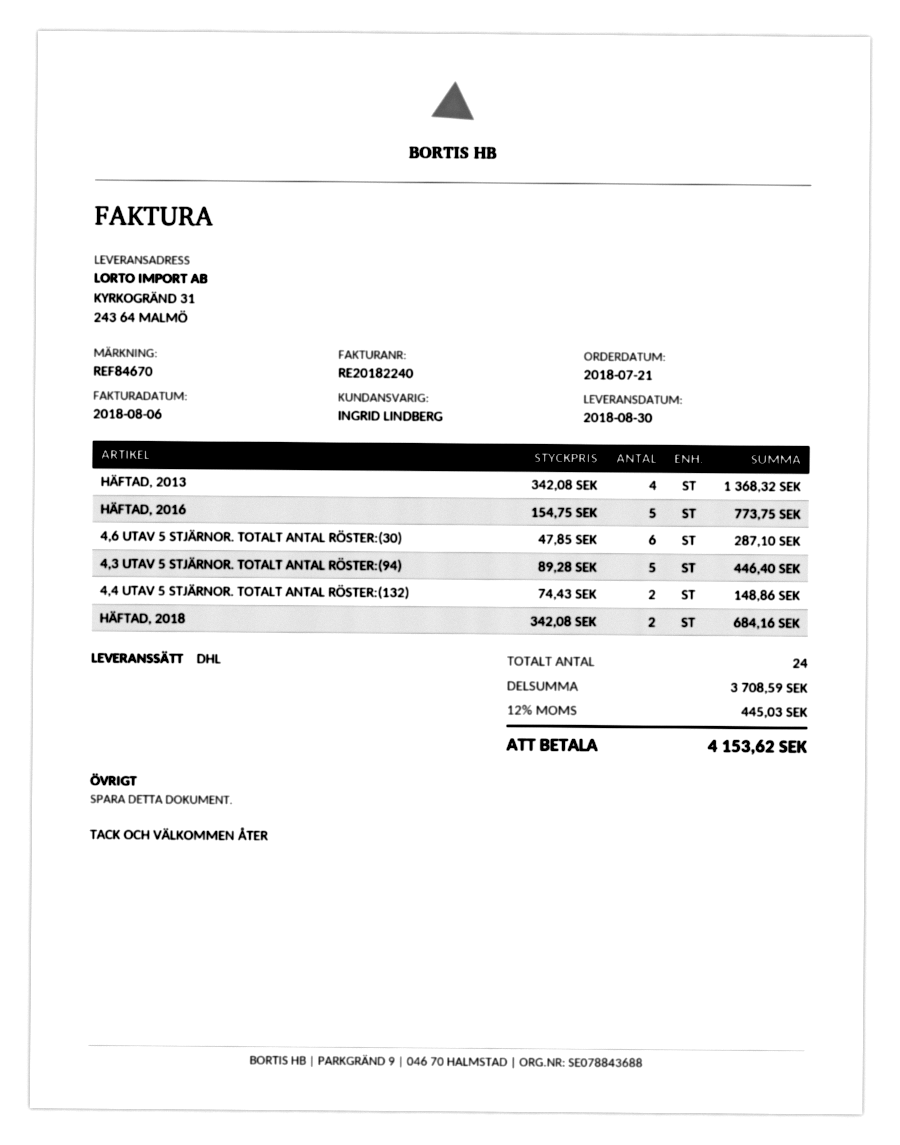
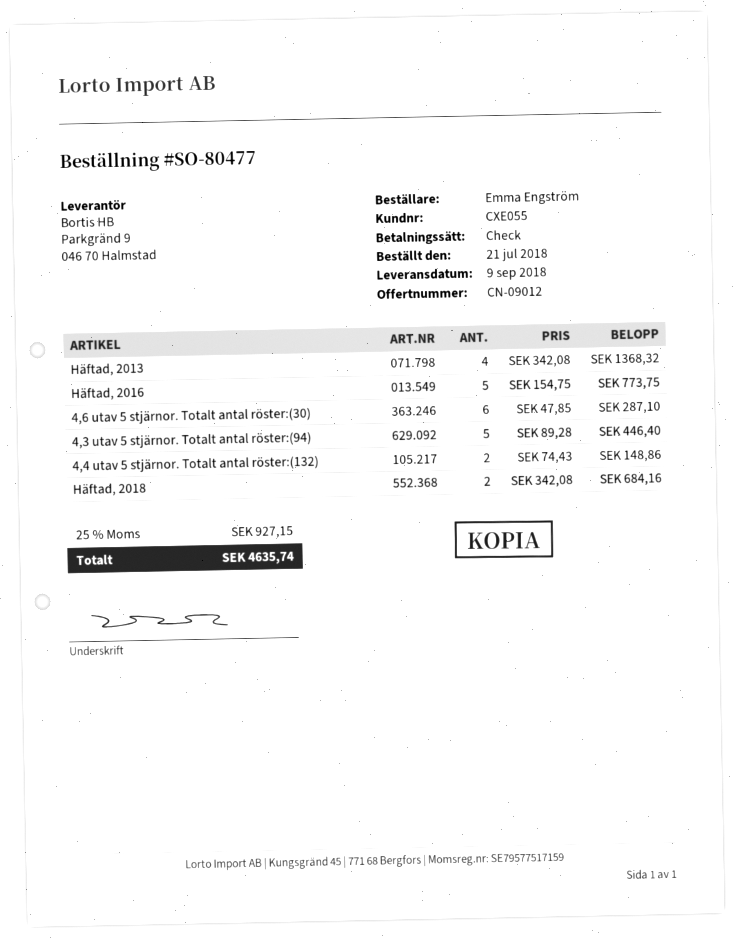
delivery date: 2018-08-30 -> 2018-09-09
tax: 12% = 445.03 -> 25% = 927.15
total: 4153.62 -> 4635.74

